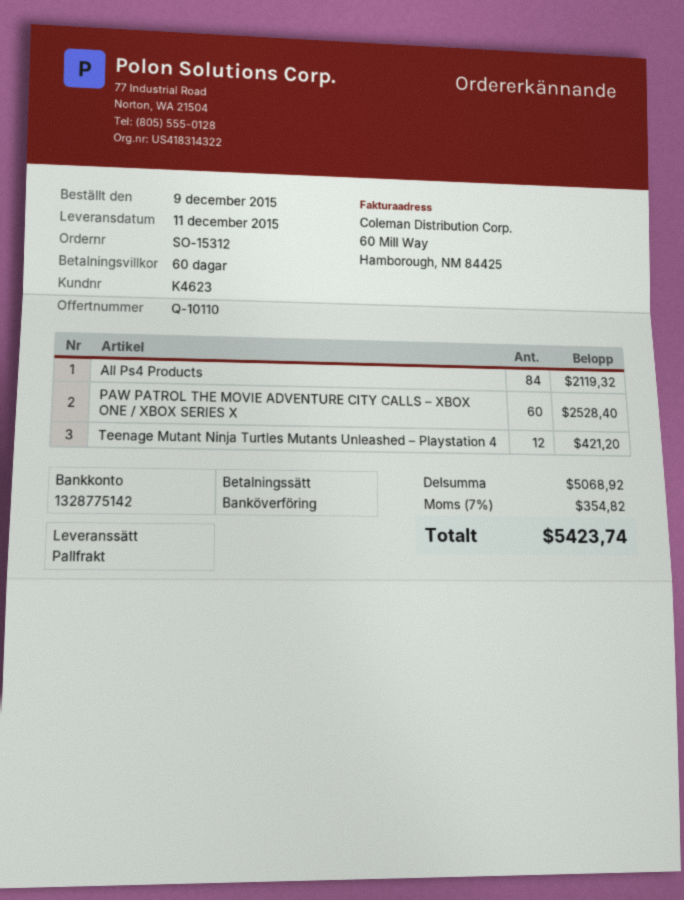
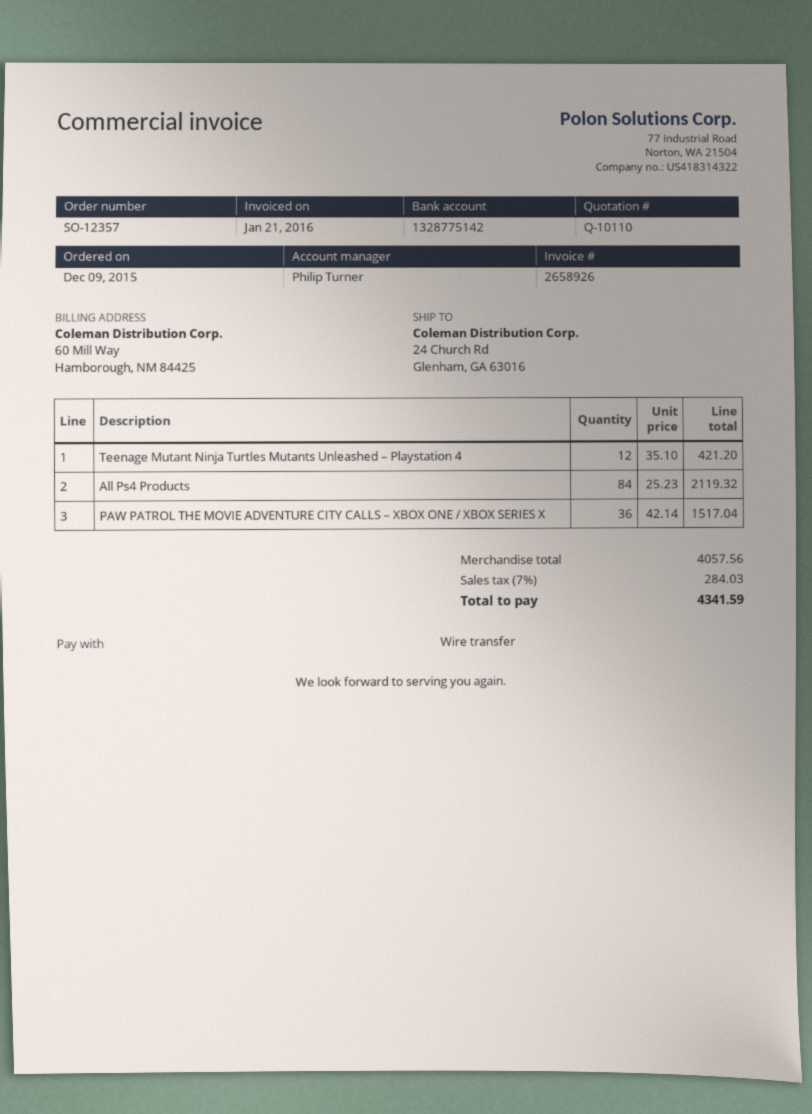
order number: SO-15312 -> SO-12357
PAW PATROL THE MOVIE ADVENTURE CITY CALLS – XBOX ONE / XBOX SERIES X: 60 for 2528.40 -> 36 for 1517.04
subtotal: 5068.92 -> 4057.56
tax: 7% = 354.82 -> 7% = 284.03
total: 5423.74 -> 4341.59

